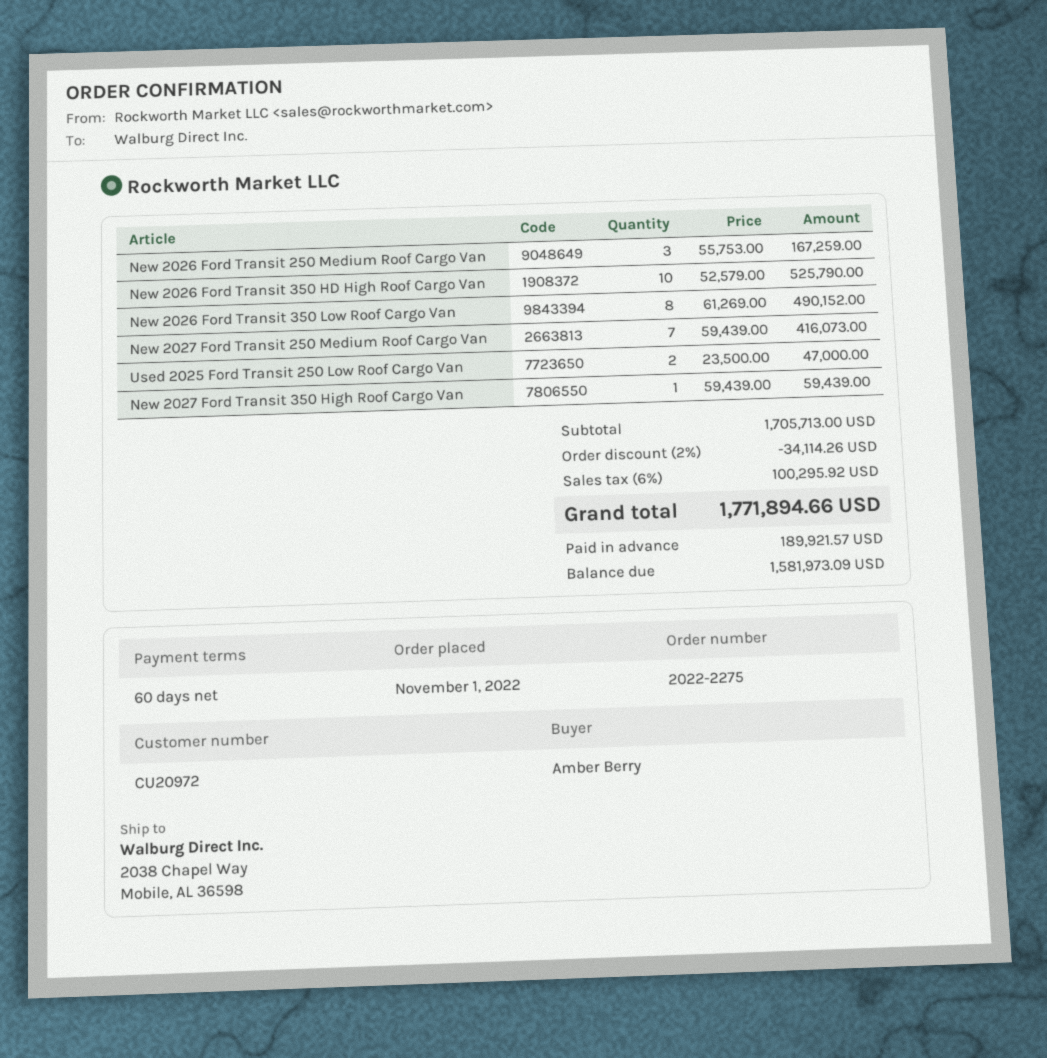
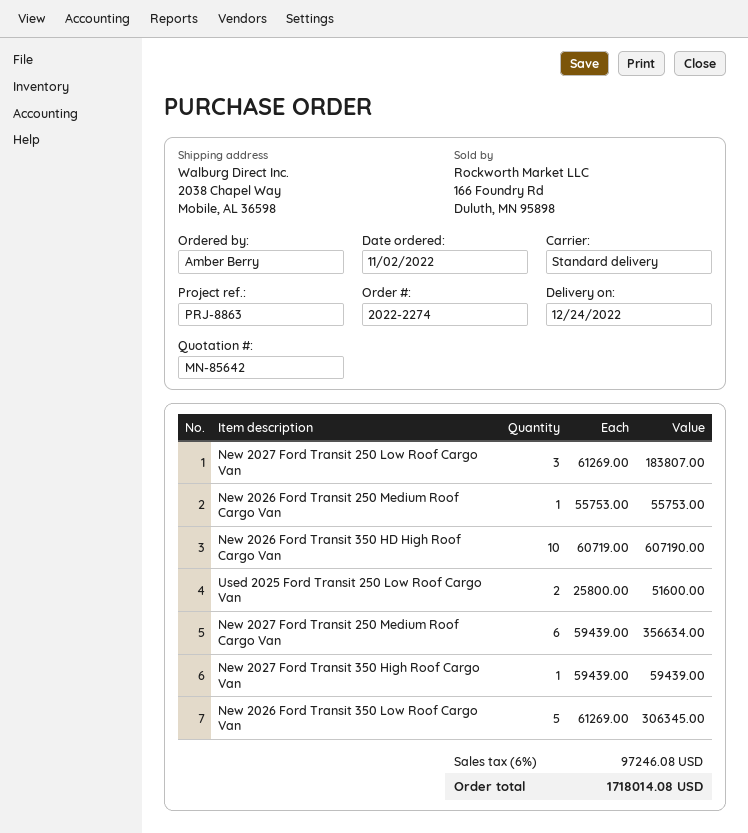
order number: 2022-2275 -> 2022-2274
order date: 2022-11-01 -> 2022-11-02
New 2026 Ford Transit 250 Medium Roof Cargo Van: 3 x 55753.00 = 167259.00 -> 1 x 55753.00 = 55753.00
New 2026 Ford Transit 350 HD High Roof Cargo Van: 10 x 52579.00 = 525790.00 -> 10 x 60719.00 = 607190.00
New 2026 Ford Transit 350 Low Roof Cargo Van: 8 x 61269.00 = 490152.00 -> 5 x 61269.00 = 306345.00
New 2027 Ford Transit 250 Medium Roof Cargo Van: 7 x 59439.00 = 416073.00 -> 6 x 59439.00 = 356634.00
Used 2025 Ford Transit 250 Low Roof Cargo Van: 2 x 23500.00 = 47000.00 -> 2 x 25800.00 = 51600.00
New 2027 Ford Transit 250 Low Roof Cargo Van: none -> 3 x 61269.00 = 183807.00
discount: 2% = 34114.26 -> none
tax: 6% = 100295.92 -> 6% = 97246.08
total: 1771894.66 -> 1718014.08

